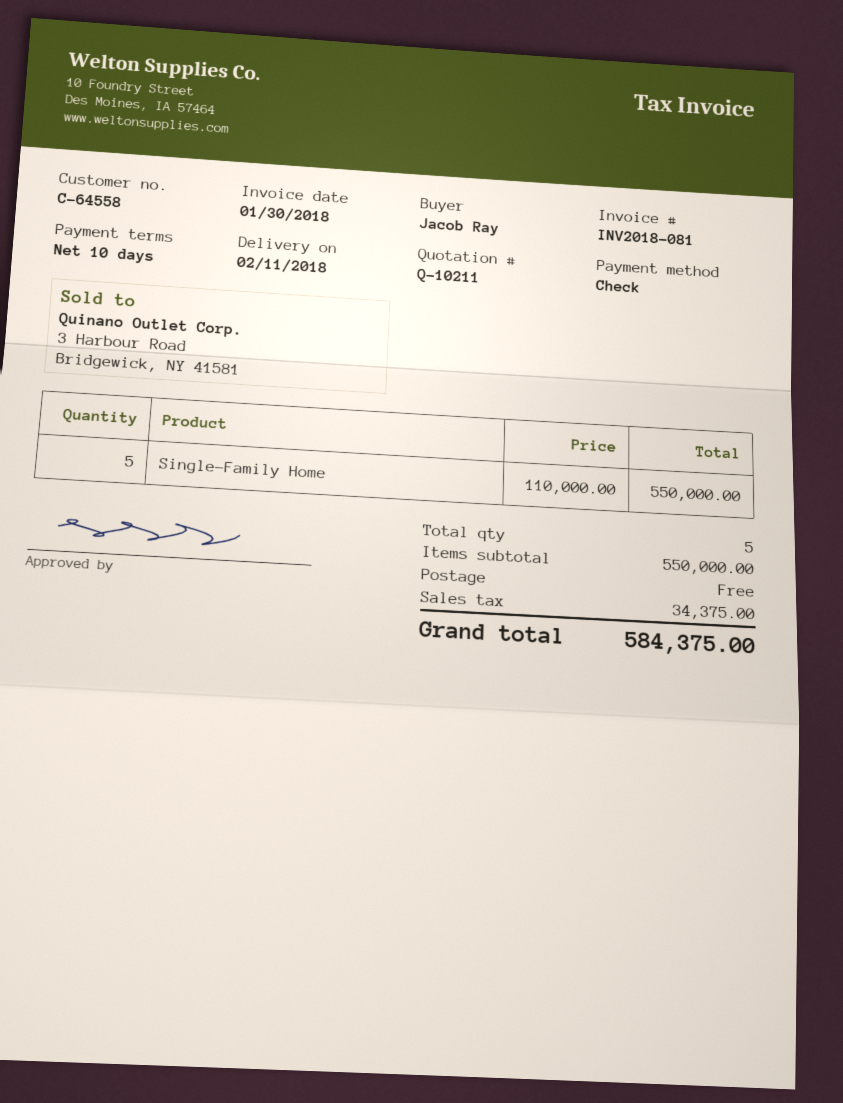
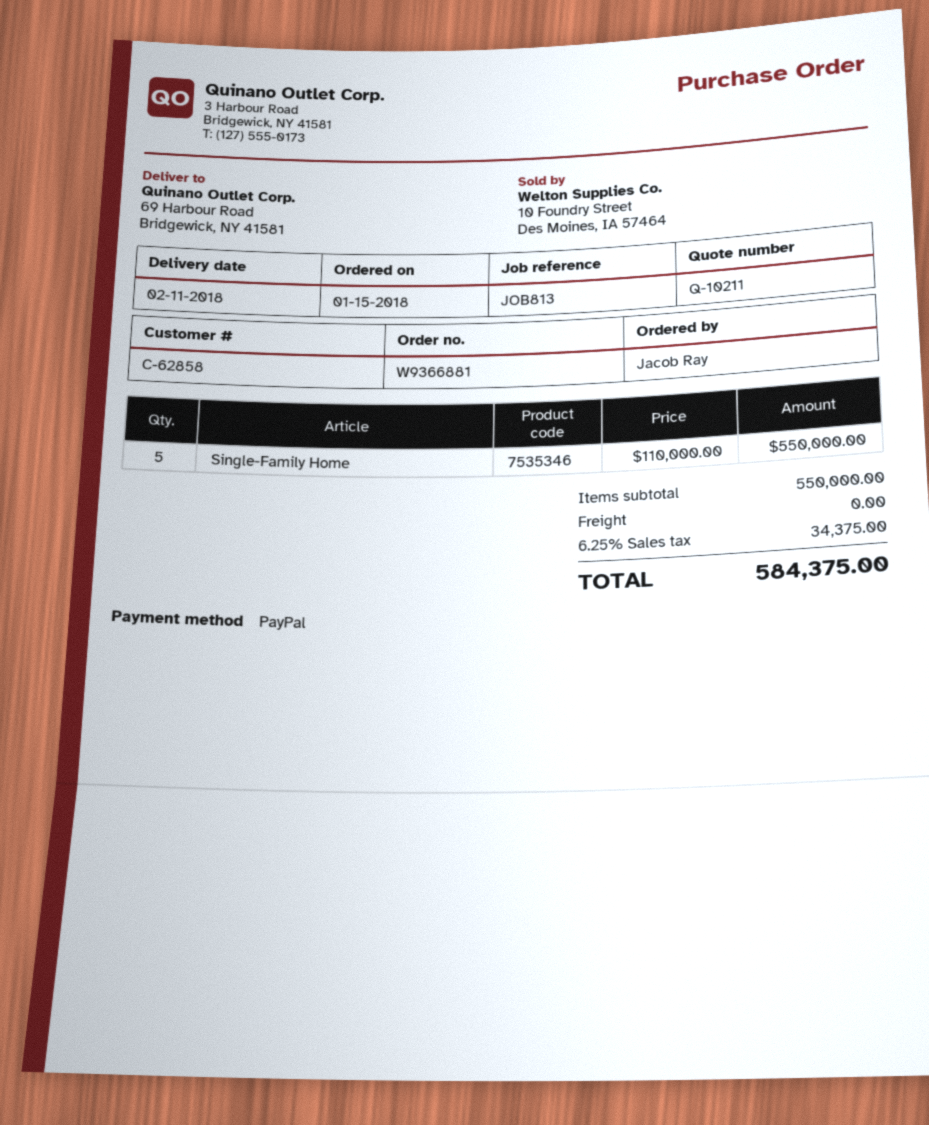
customer number: C-64558 -> C-62858
payment method: cheque -> PayPal

